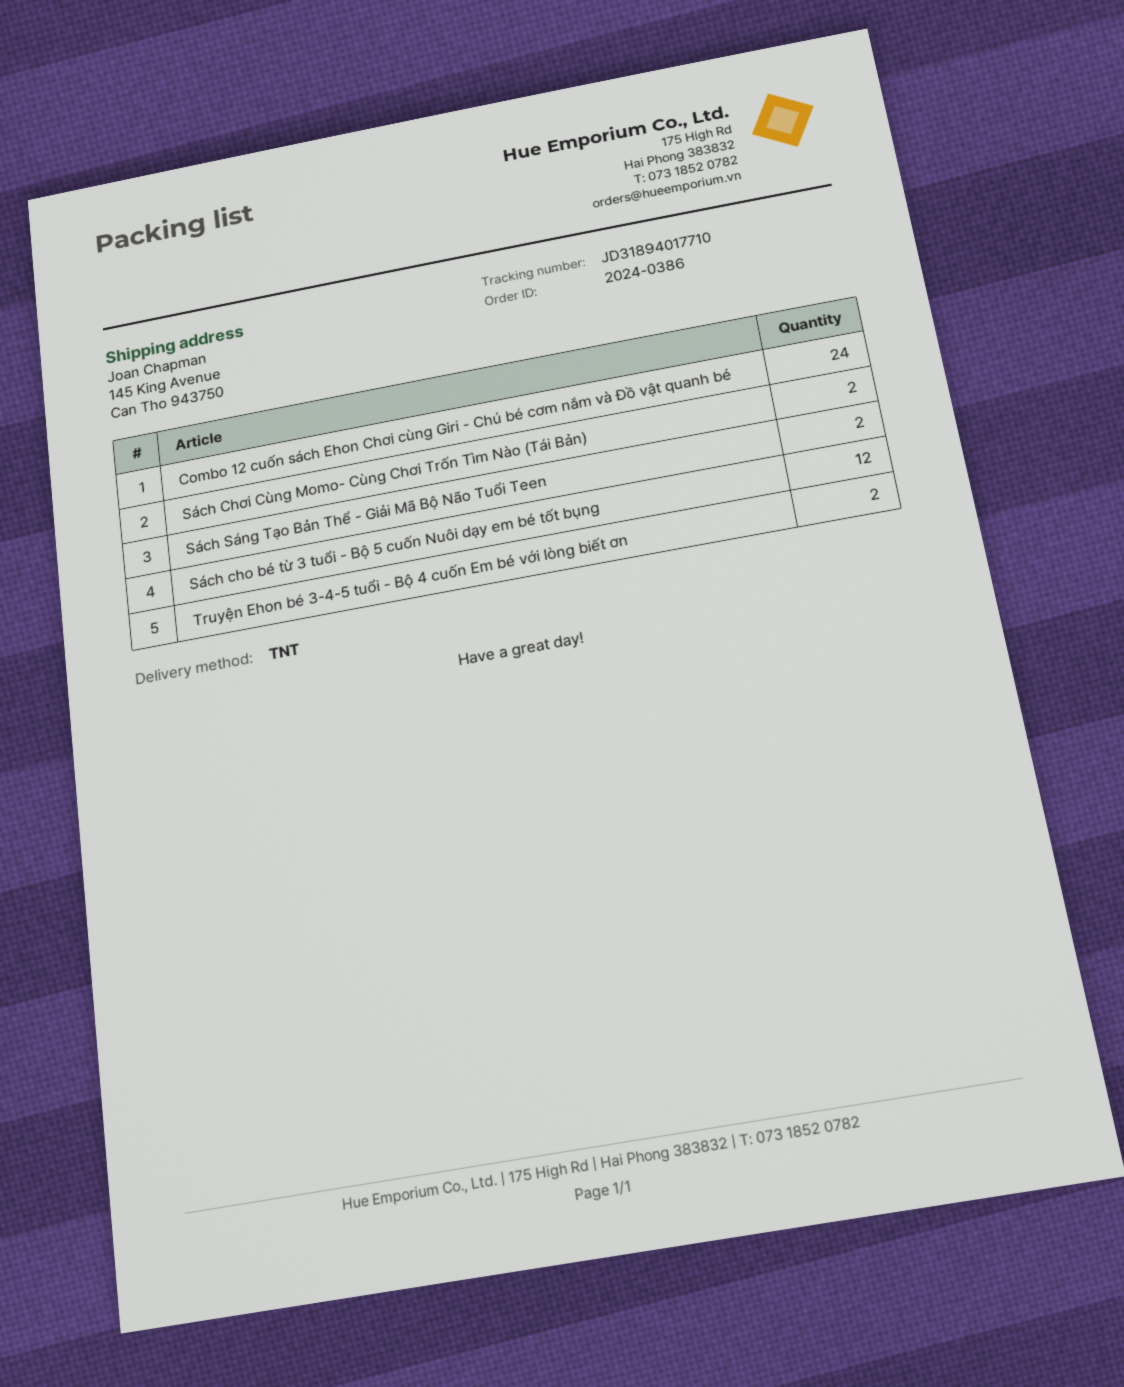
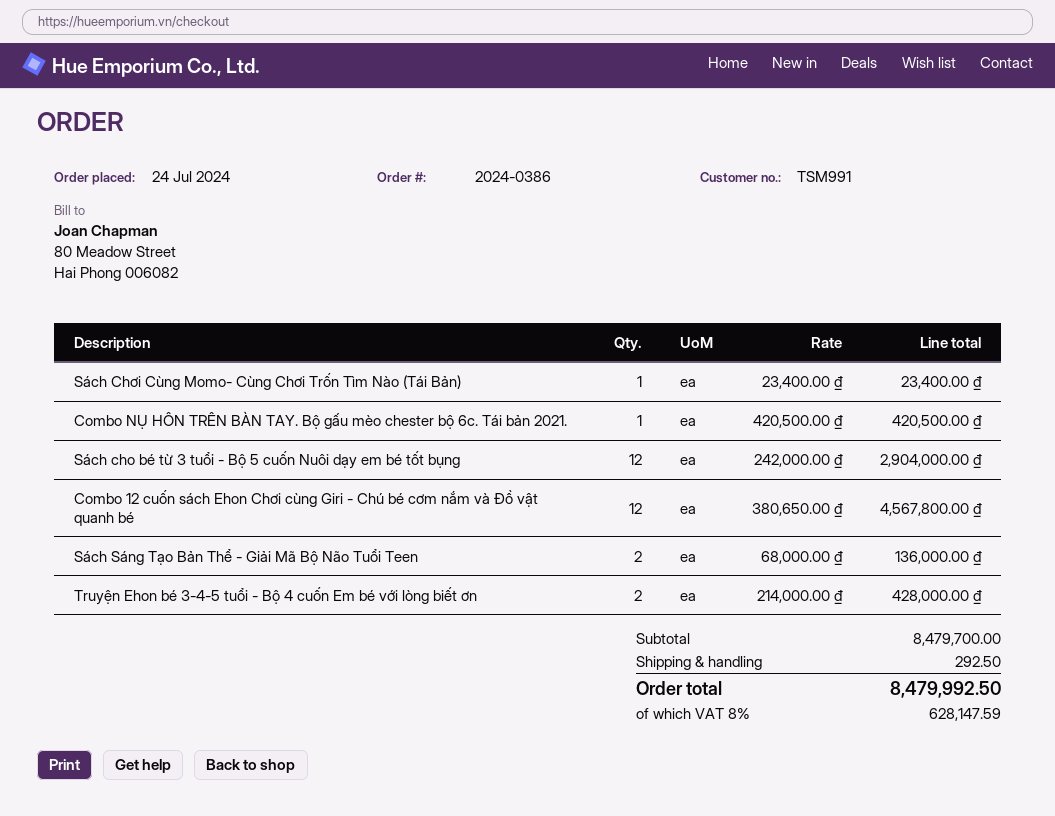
Combo 12 cuốn sách Ehon Chơi cùng Giri - Chú bé cơm nắm và Đồ vật quanh bé: 24 -> 12
Sách Chơi Cùng Momo- Cùng Chơi Trốn Tìm Nào (Tái Bản): 2 -> 1
Combo NỤ HÔN TRÊN BÀN TAY. Bộ gấu mèo chester bộ 6c. Tái bản 2021.: none -> 1

